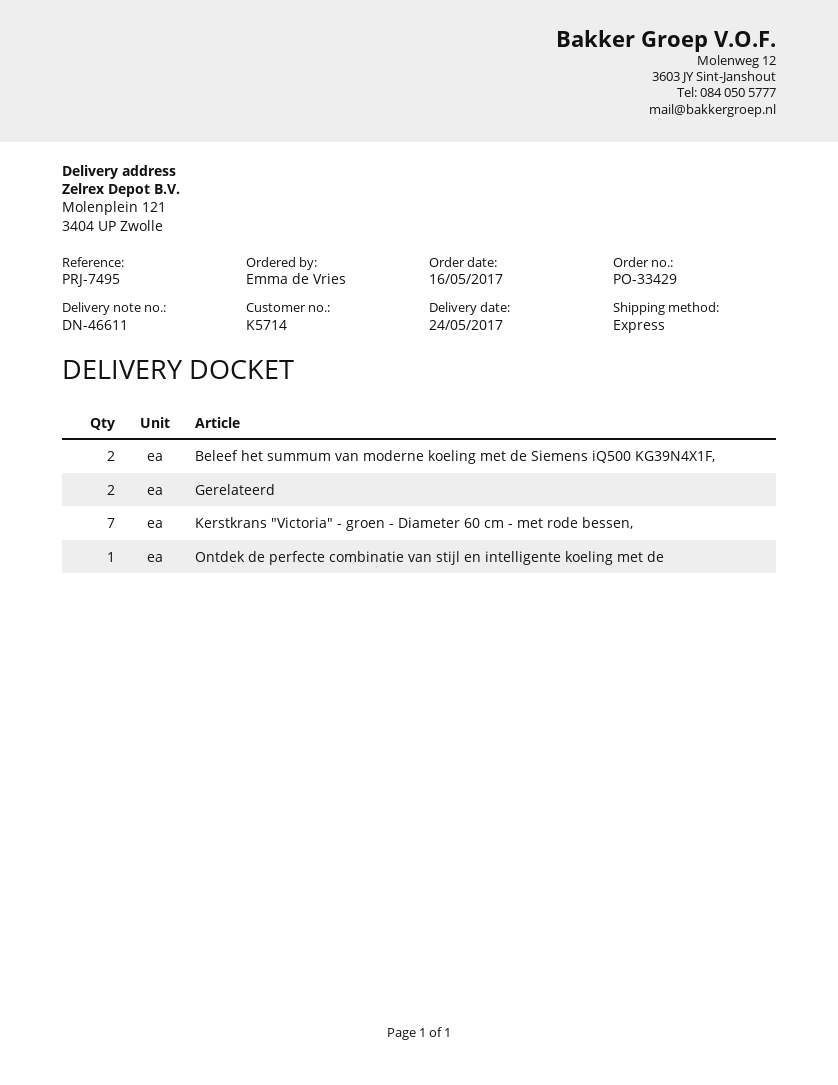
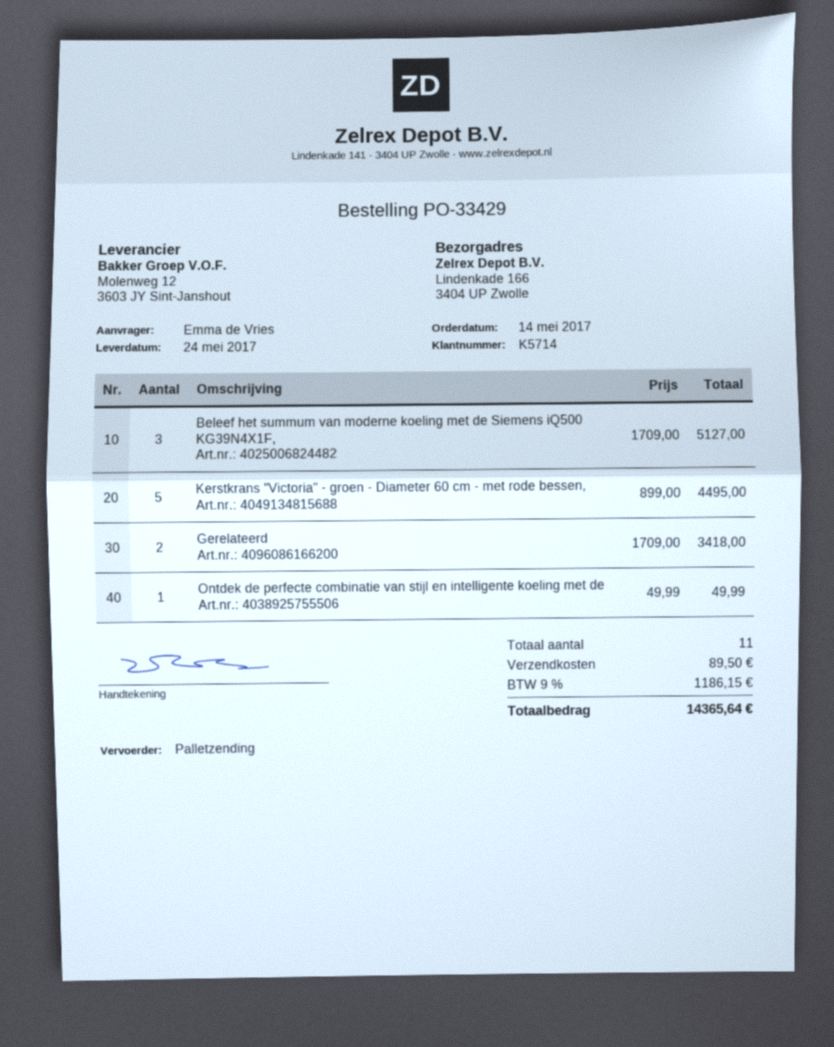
order date: 2017-05-16 -> 2017-05-14
shipping method: express -> pallet freight
ship to: Molenplein 121, 3404 UP Zwolle -> Lindenkade 166, 3404 UP Zwolle
Beleef het summum van moderne koeling met de Siemens iQ500 KG39N4X1F,: 2 -> 3
Kerstkrans "Victoria" - groen - Diameter 60 cm - met rode bessen,: 7 -> 5

